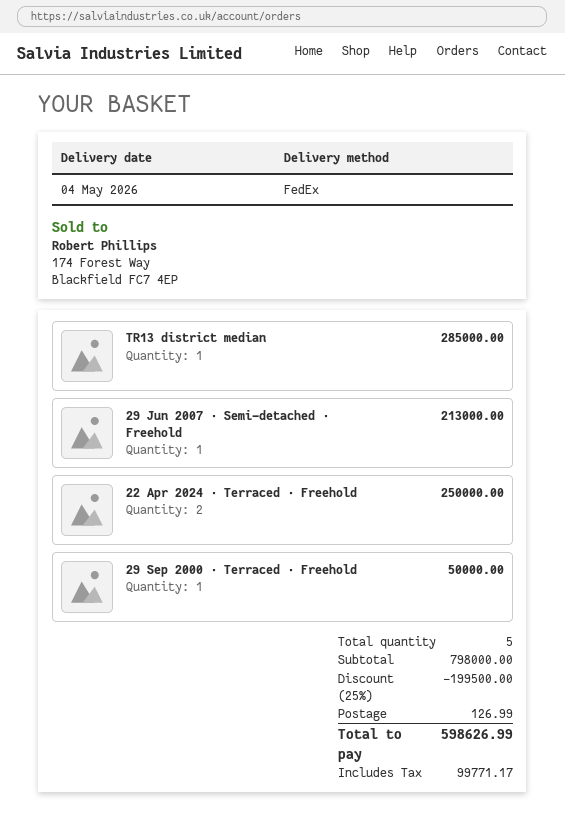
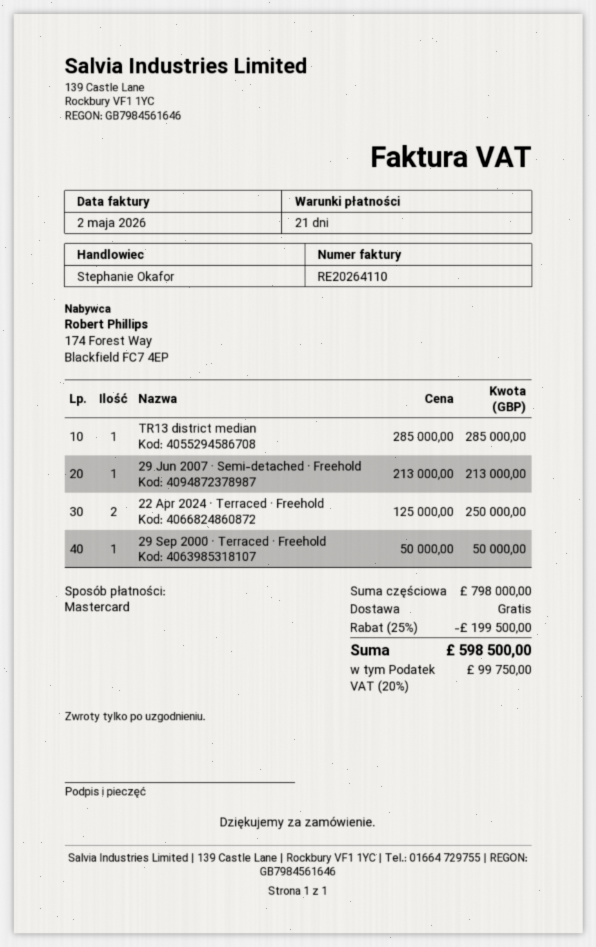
shipping: 126.99 -> 0.00
tax: 99771.17 -> 99750.00
total: 598626.99 -> 598500.00

